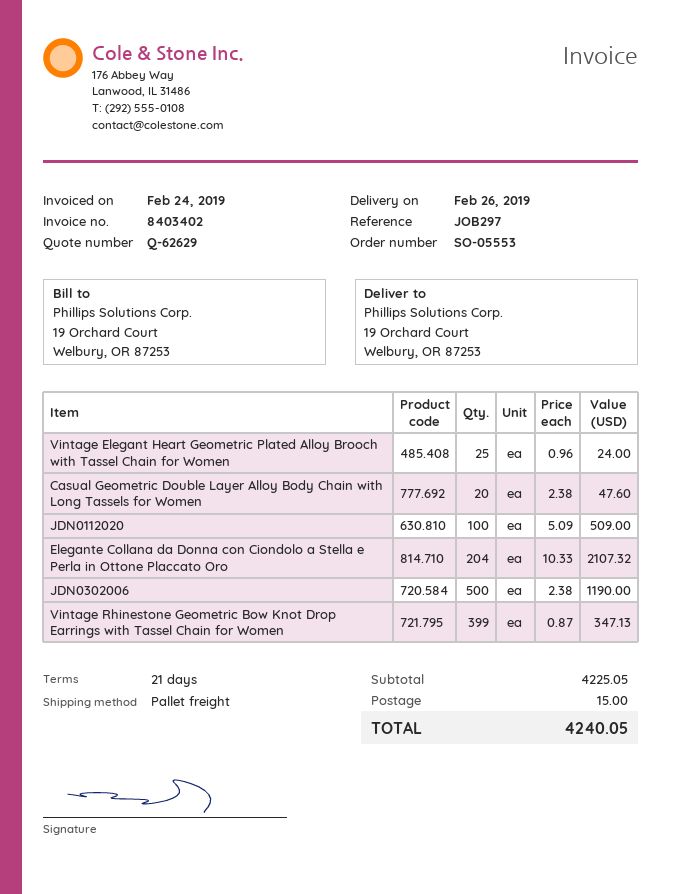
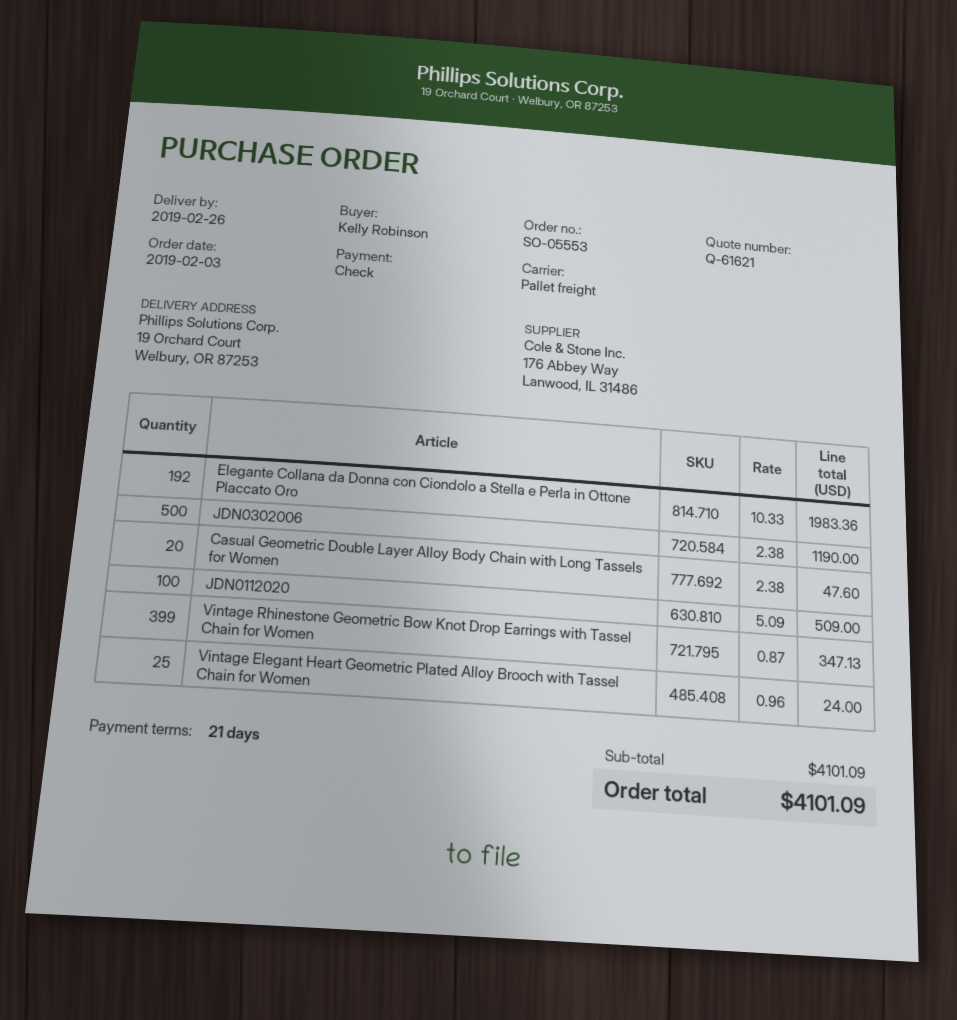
quote number: Q-62629 -> Q-61621
Elegante Collana da Donna con Ciondolo a Stella e Perla in Ottone Placcato Oro: 204 x 10.33 = 2107.32 -> 192 x 10.33 = 1983.36
subtotal: 4225.05 -> 4101.09
shipping: 15.00 -> none
total: 4240.05 -> 4101.09

